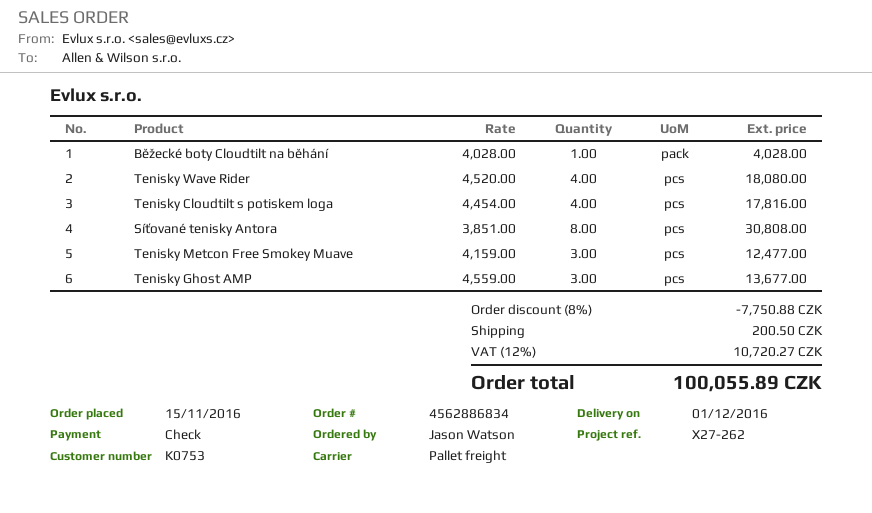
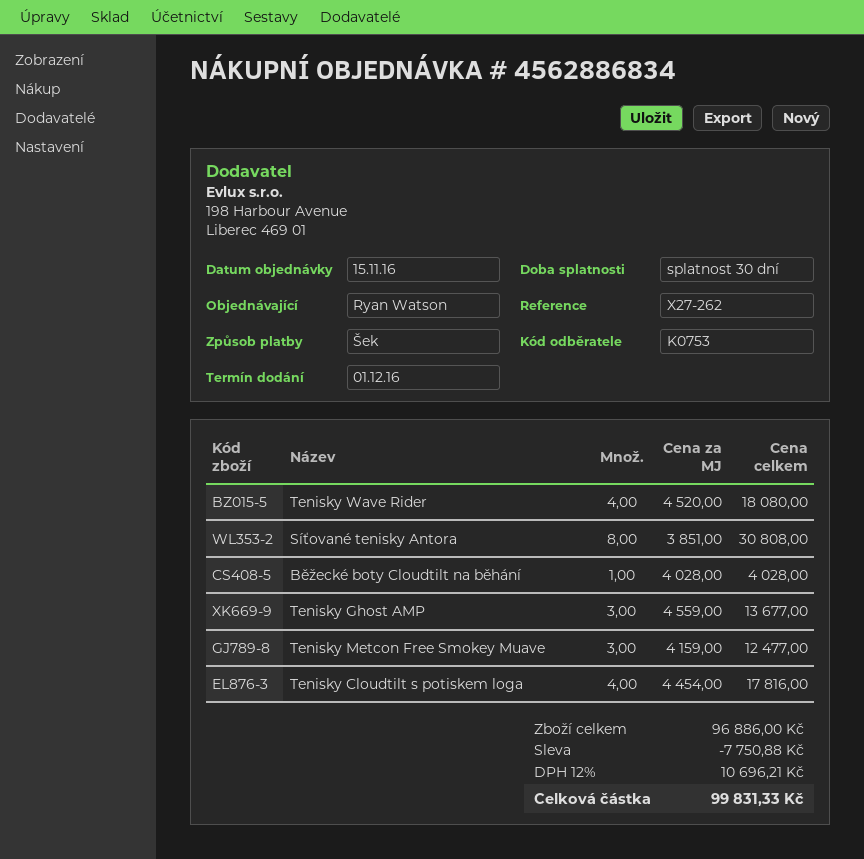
ordered by: Jason Watson -> Ryan Watson
shipping: 200.50 -> none
tax: 12% = 10720.27 -> 12% = 10696.21
total: 100055.89 -> 99831.33

